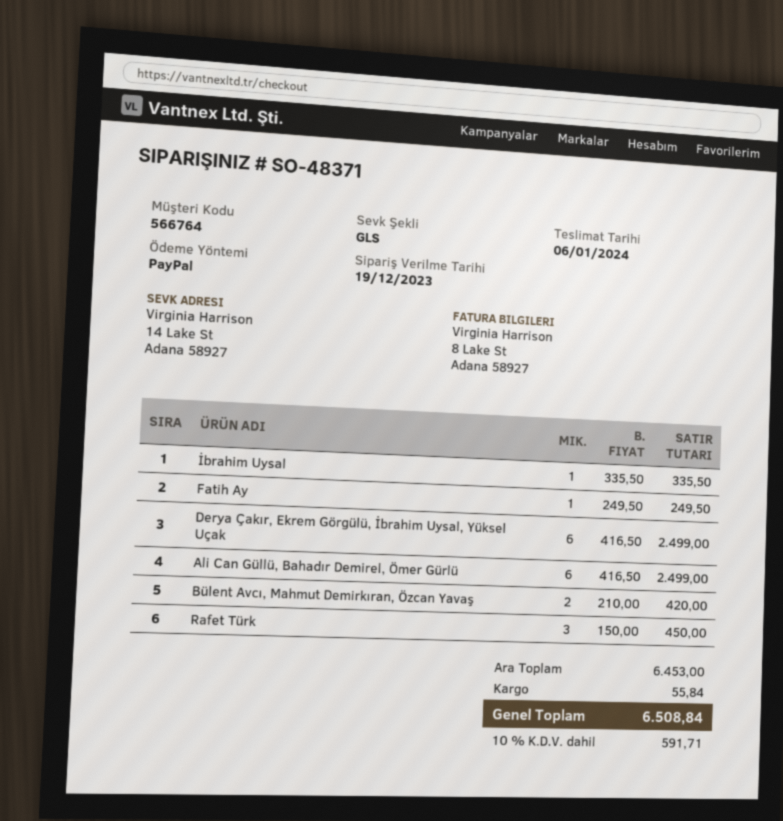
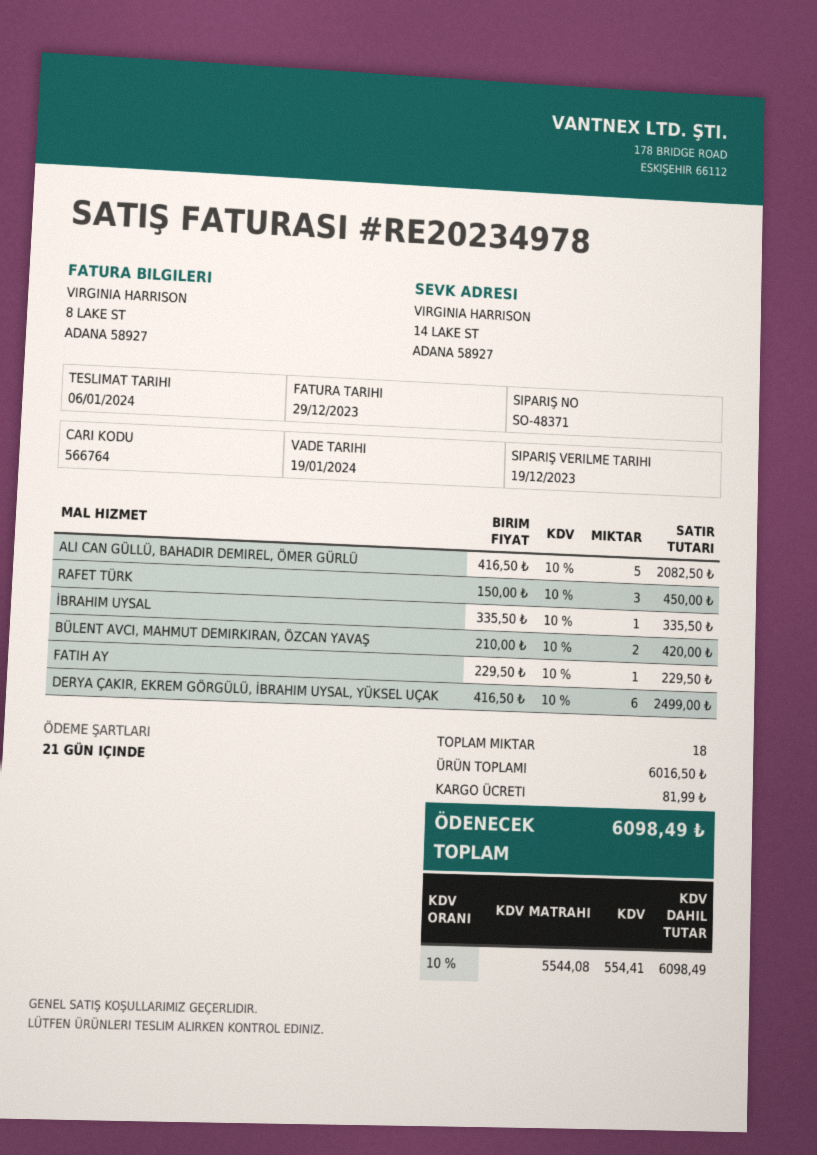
Fatih Ay: 1 x 249.50 = 249.50 -> 1 x 229.50 = 229.50
Ali Can Güllü, Bahadır Demirel, Ömer Gürlü: 6 x 416.50 = 2499.00 -> 5 x 416.50 = 2082.50
subtotal: 6453.00 -> 6016.50
shipping: 55.84 -> 81.99
tax: 10% = 591.71 -> 10% = 554.41
total: 6508.84 -> 6098.49

